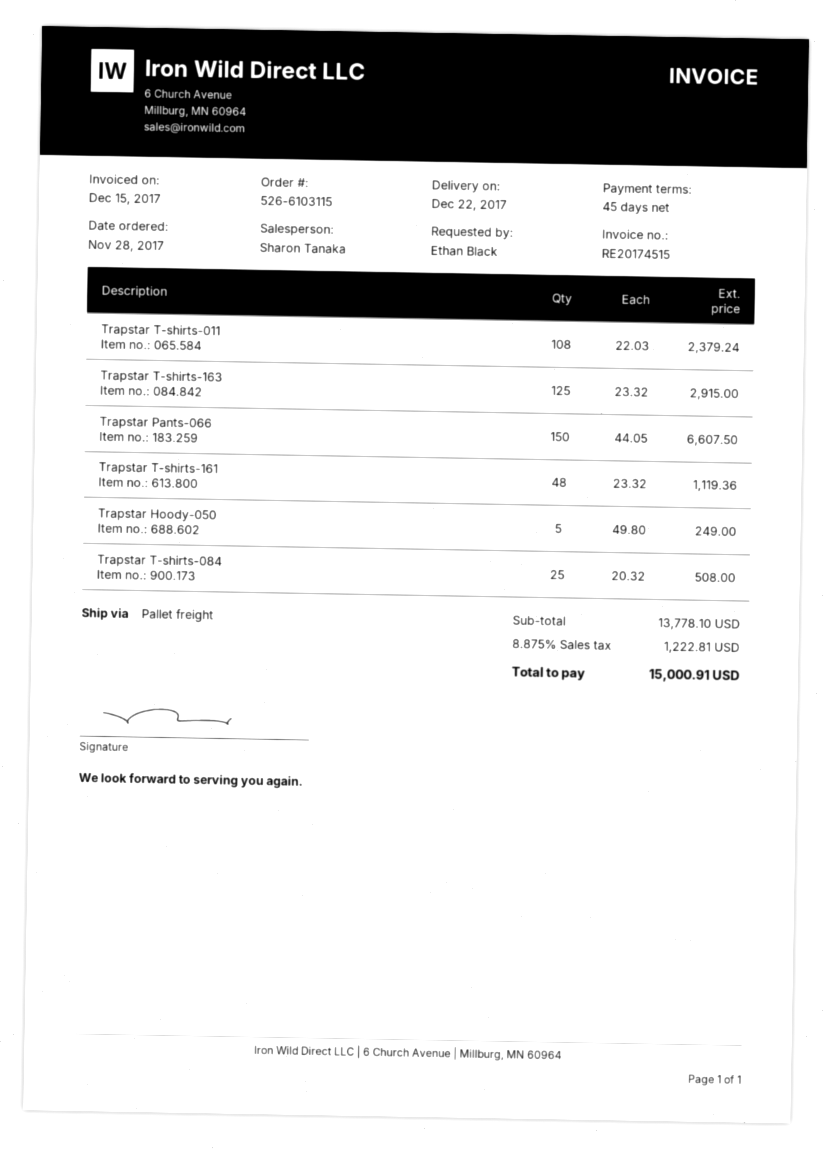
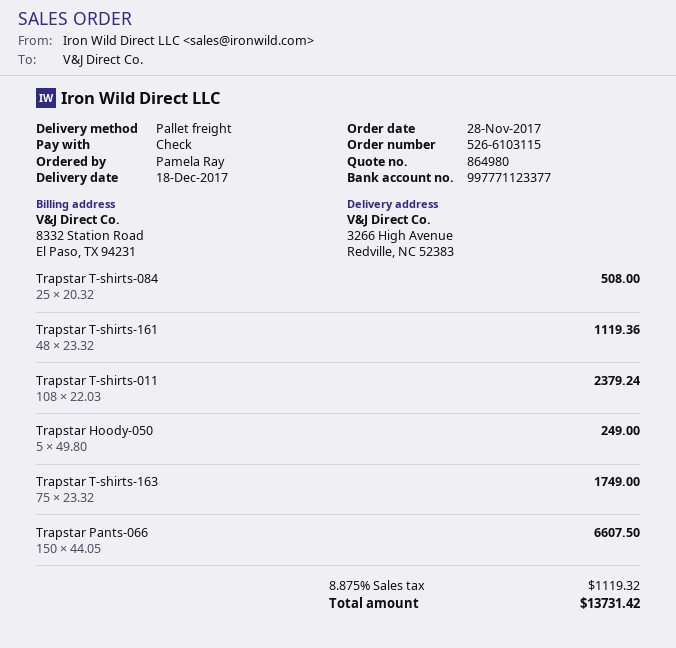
delivery date: 2017-12-22 -> 2017-12-18
ordered by: Ethan Black -> Pamela Ray
Trapstar T-shirts-163: 125 x 23.32 = 2915.00 -> 75 x 23.32 = 1749.00
tax: 8.875% = 1222.81 -> 8.875% = 1119.32
total: 15000.91 -> 13731.42

